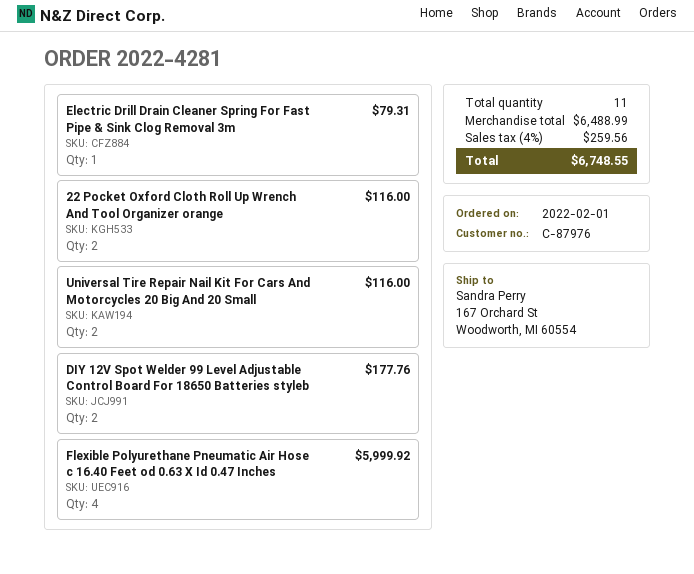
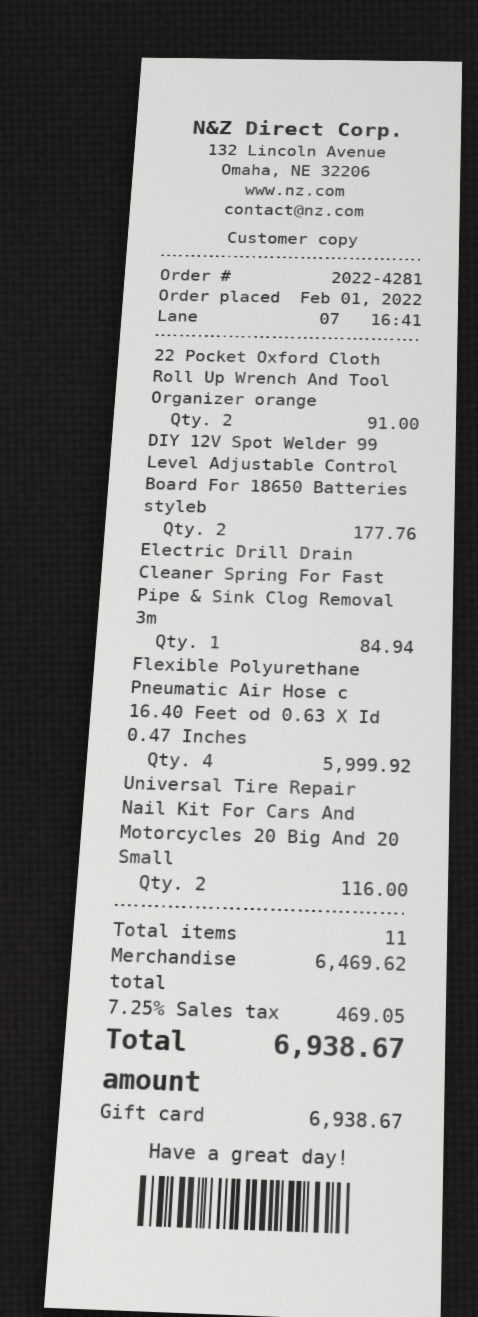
Electric Drill Drain Cleaner Spring For Fast Pipe & Sink Clog Removal 3m: 1 for 79.31 -> 1 for 84.94
22 Pocket Oxford Cloth Roll Up Wrench And Tool Organizer orange: 2 for 116.00 -> 2 for 91.00
subtotal: 6488.99 -> 6469.62
tax: 4% = 259.56 -> 7.25% = 469.05
total: 6748.55 -> 6938.67

